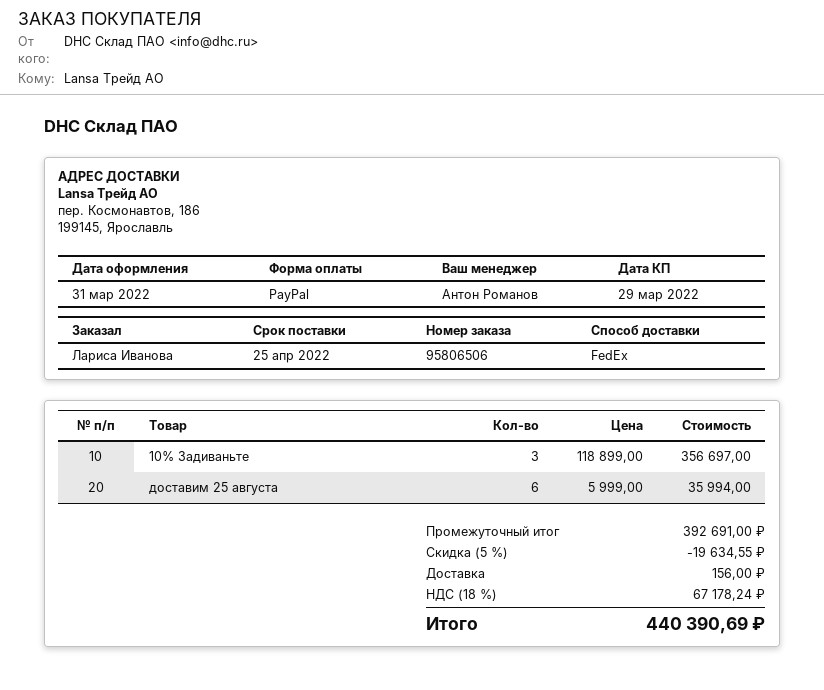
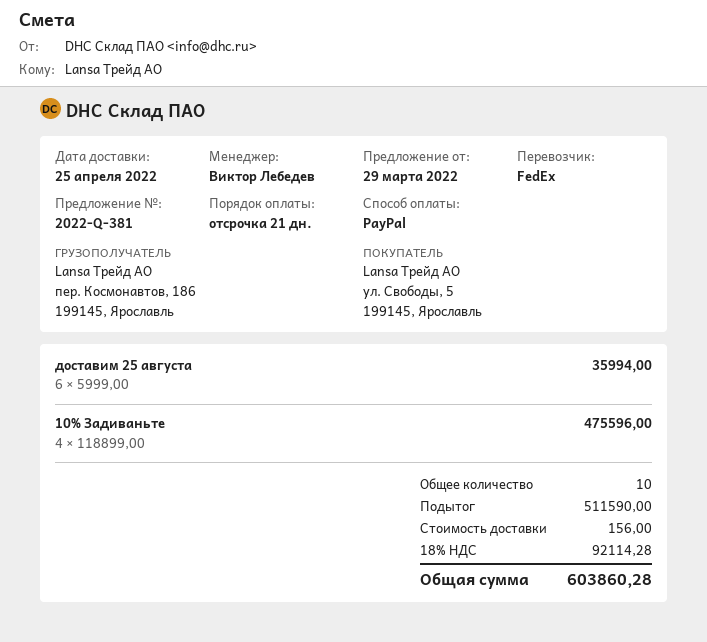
sales rep: Антон Романов -> Виктор Лебедев
10% Задиваньте: 3 x 118899.00 = 356697.00 -> 4 x 118899.00 = 475596.00
subtotal: 392691.00 -> 511590.00
discount: 5% = 19634.55 -> none
tax: 18% = 67178.24 -> 18% = 92114.28
total: 440390.69 -> 603860.28

